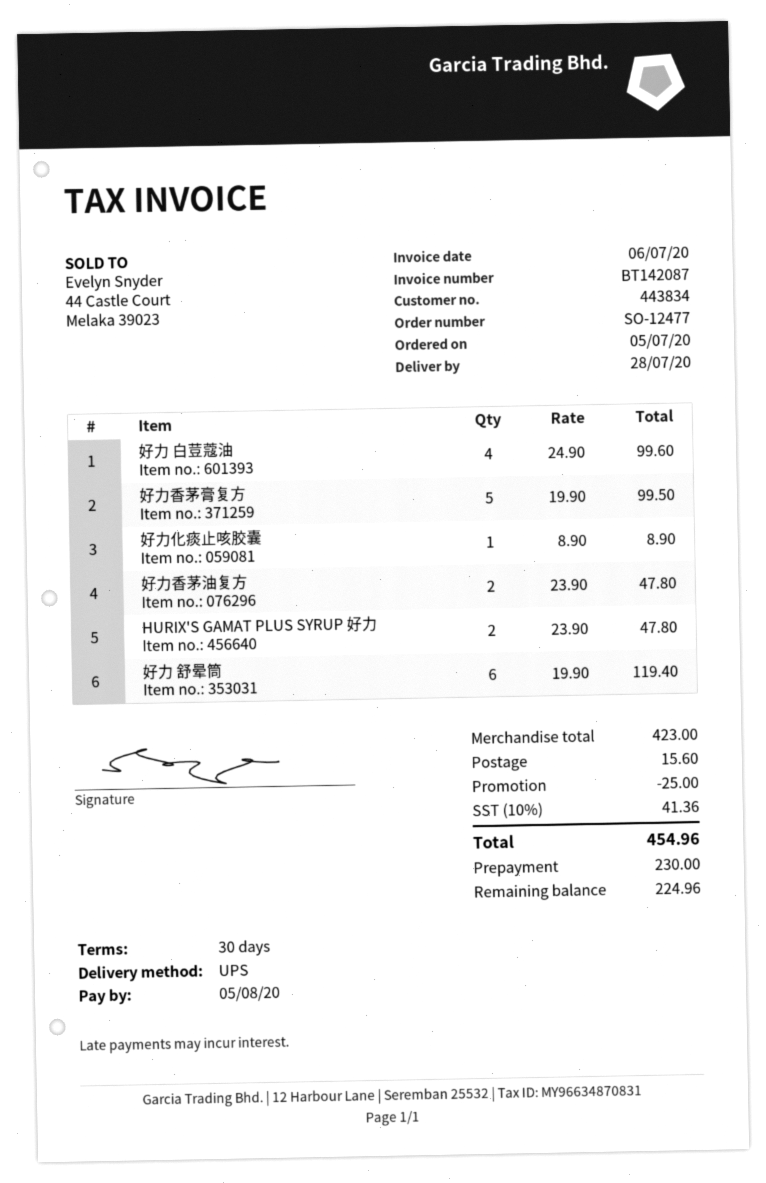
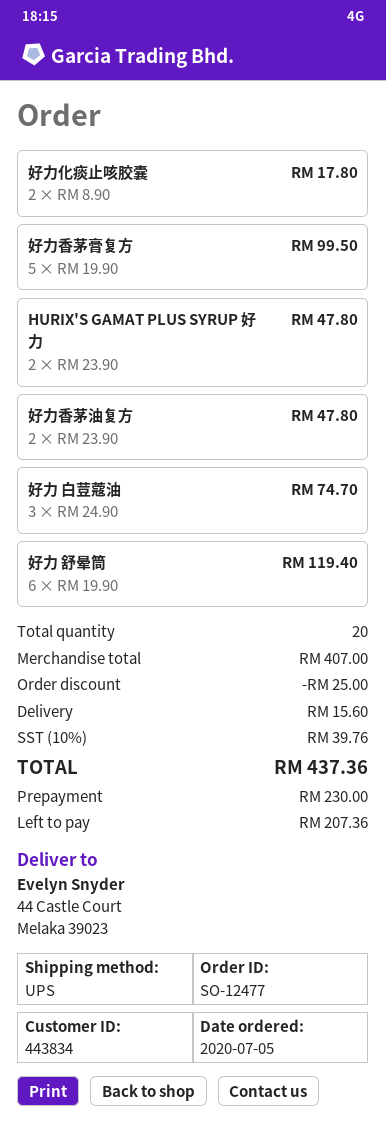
好力 白荳蔻油: 4 x 24.90 = 99.60 -> 3 x 24.90 = 74.70
好力化痰止咳胶囊: 1 x 8.90 = 8.90 -> 2 x 8.90 = 17.80
subtotal: 423.00 -> 407.00
tax: 10% = 41.36 -> 10% = 39.76
total: 454.96 -> 437.36
balance: 224.96 -> 207.36

